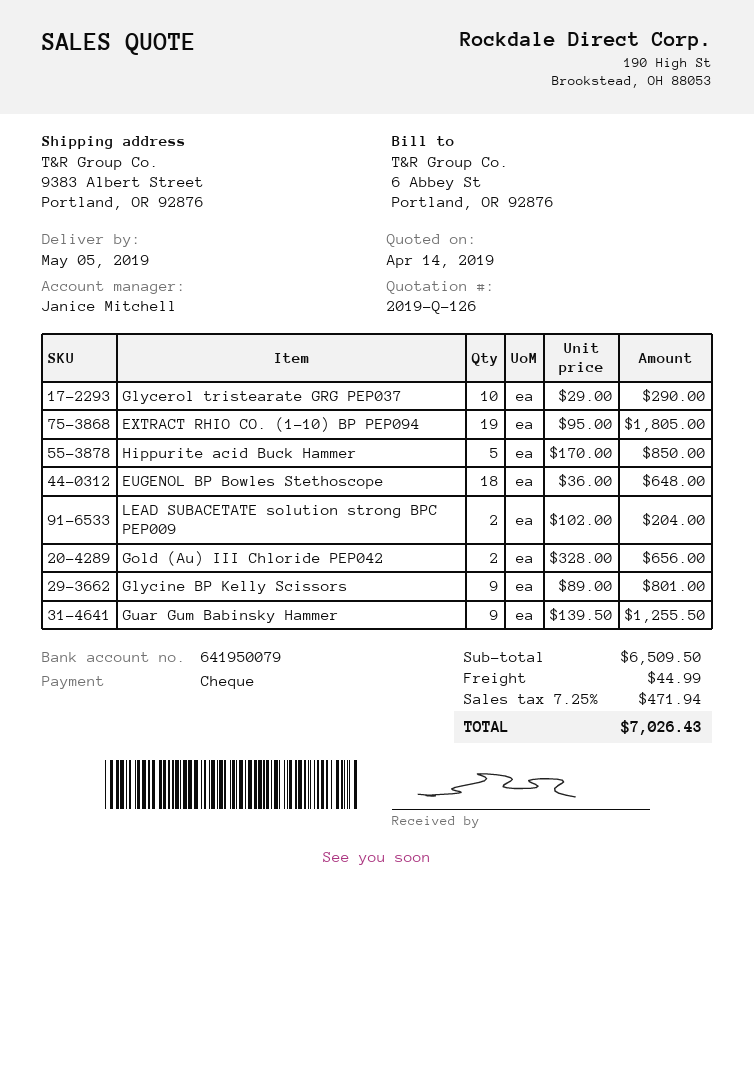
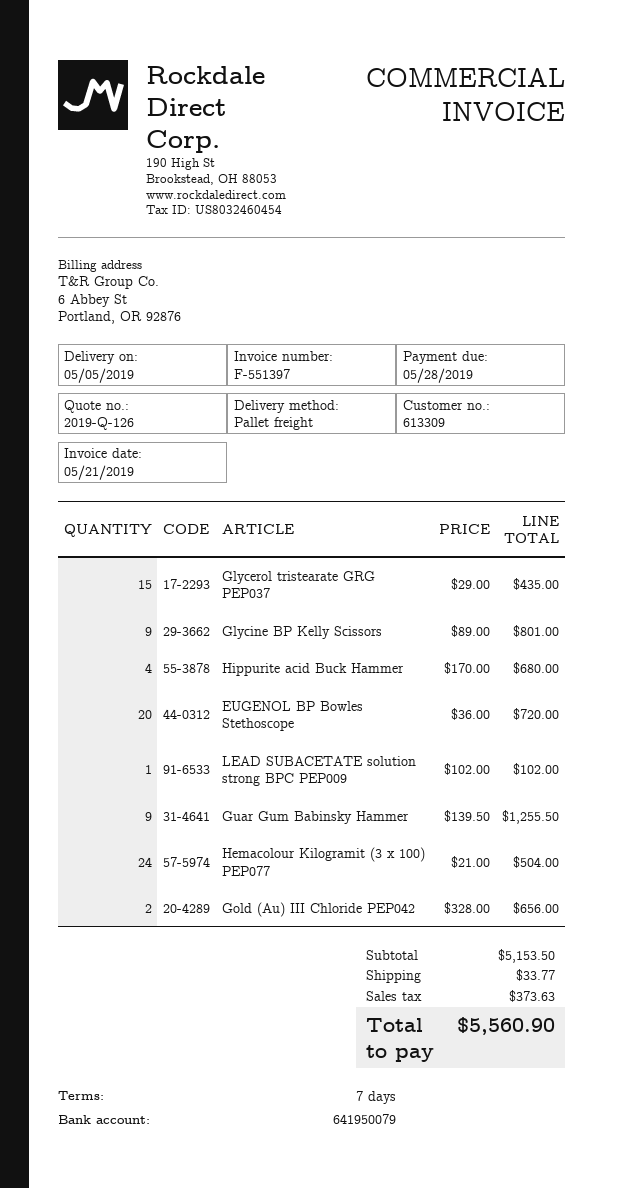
Glycerol tristearate GRG PEP037: 10 x 29.00 = 290.00 -> 15 x 29.00 = 435.00
EXTRACT RHIO CO. (1-10) BP PEP094: 19 x 95.00 = 1805.00 -> none
Hippurite acid Buck Hammer: 5 x 170.00 = 850.00 -> 4 x 170.00 = 680.00
EUGENOL BP Bowles Stethoscope: 18 x 36.00 = 648.00 -> 20 x 36.00 = 720.00
LEAD SUBACETATE solution strong BPC PEP009: 2 x 102.00 = 204.00 -> 1 x 102.00 = 102.00
Hemacolour Kilogramit (3 x 100) PEP077: none -> 24 x 21.00 = 504.00
subtotal: 6509.50 -> 5153.50
shipping: 44.99 -> 33.77
tax: 471.94 -> 373.63
total: 7026.43 -> 5560.90

